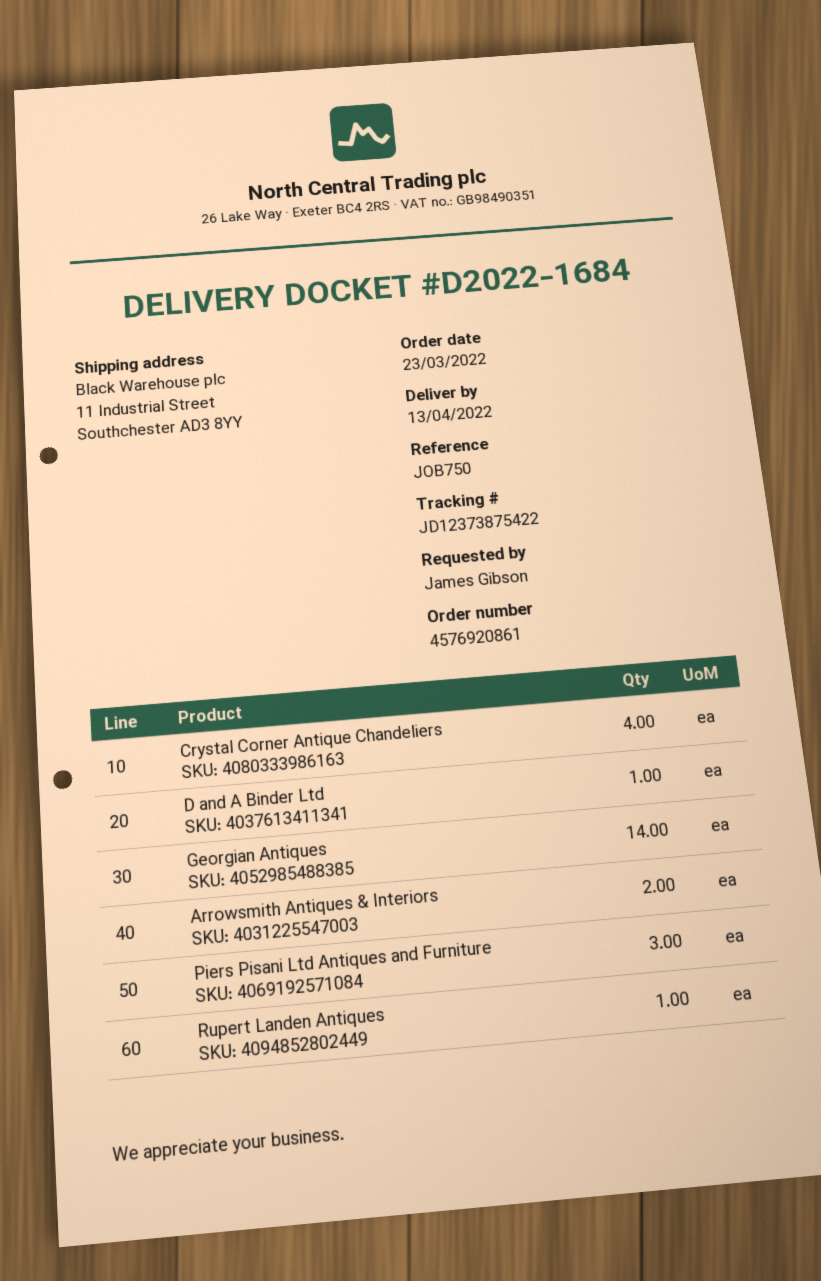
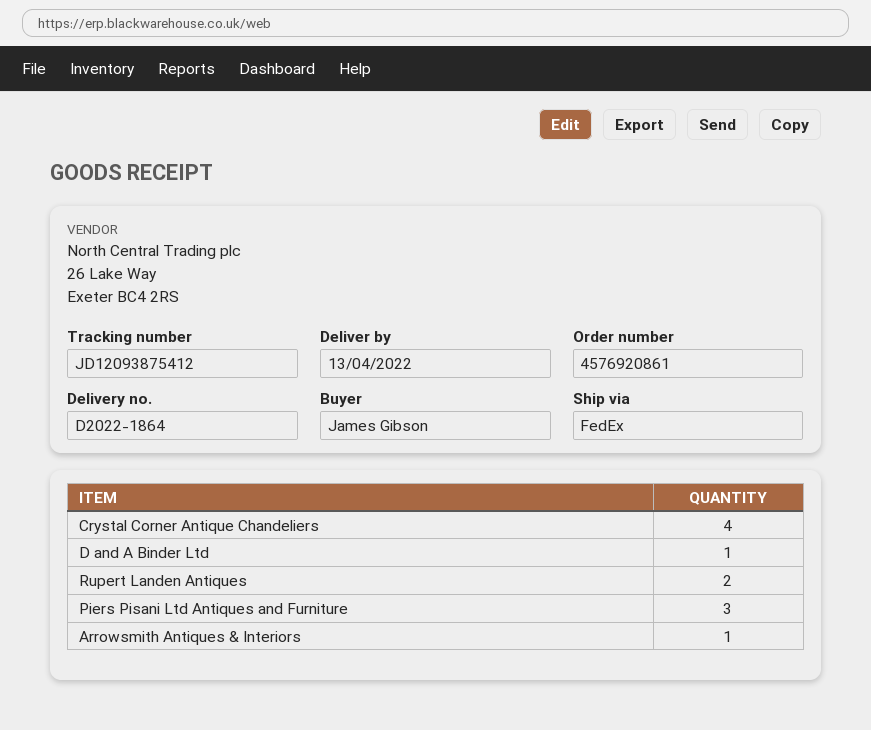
delivery note number: D2022-1684 -> D2022-1864
tracking number: JD12373875422 -> JD12093875412
Georgian Antiques: 14 -> none
Arrowsmith Antiques & Interiors: 2 -> 1
Rupert Landen Antiques: 1 -> 2

